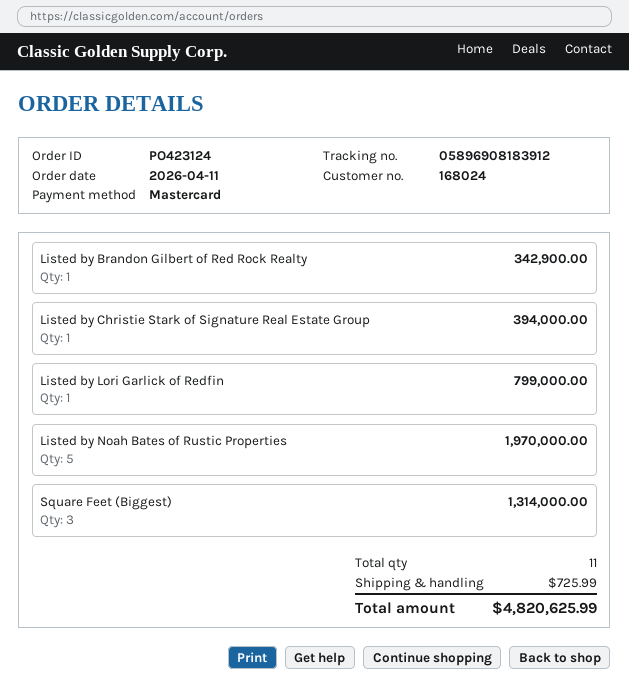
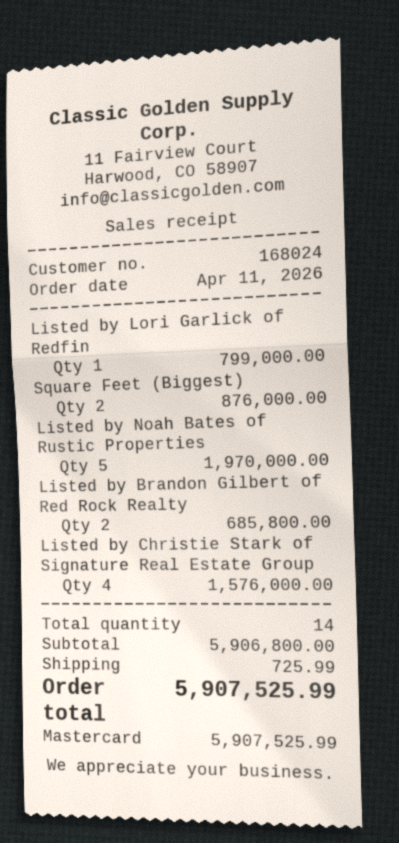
Listed by Brandon Gilbert of Red Rock Realty: 1 for 342900.00 -> 2 for 685800.00
Listed by Christie Stark of Signature Real Estate Group: 1 for 394000.00 -> 4 for 1576000.00
Square Feet (Biggest): 3 for 1314000.00 -> 2 for 876000.00
total quantity: 11 -> 14
total: 4820625.99 -> 5907525.99

